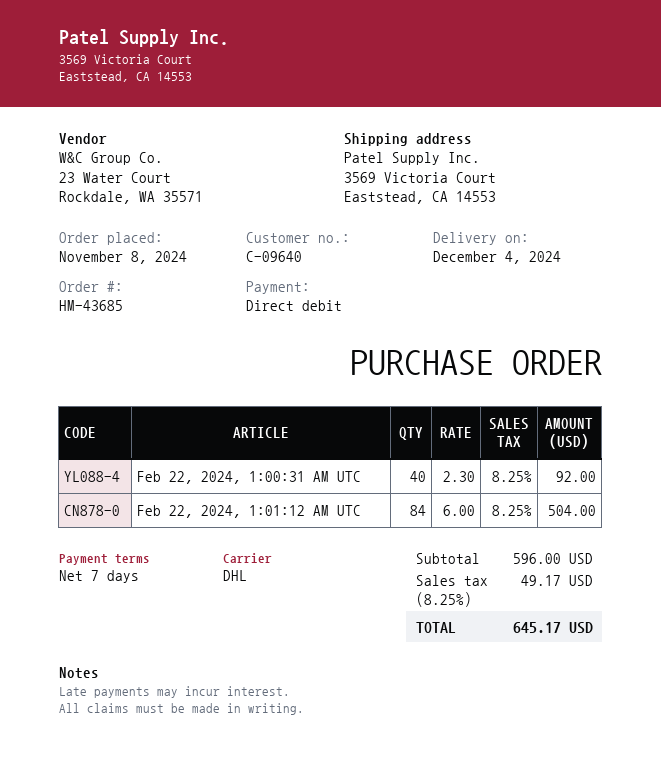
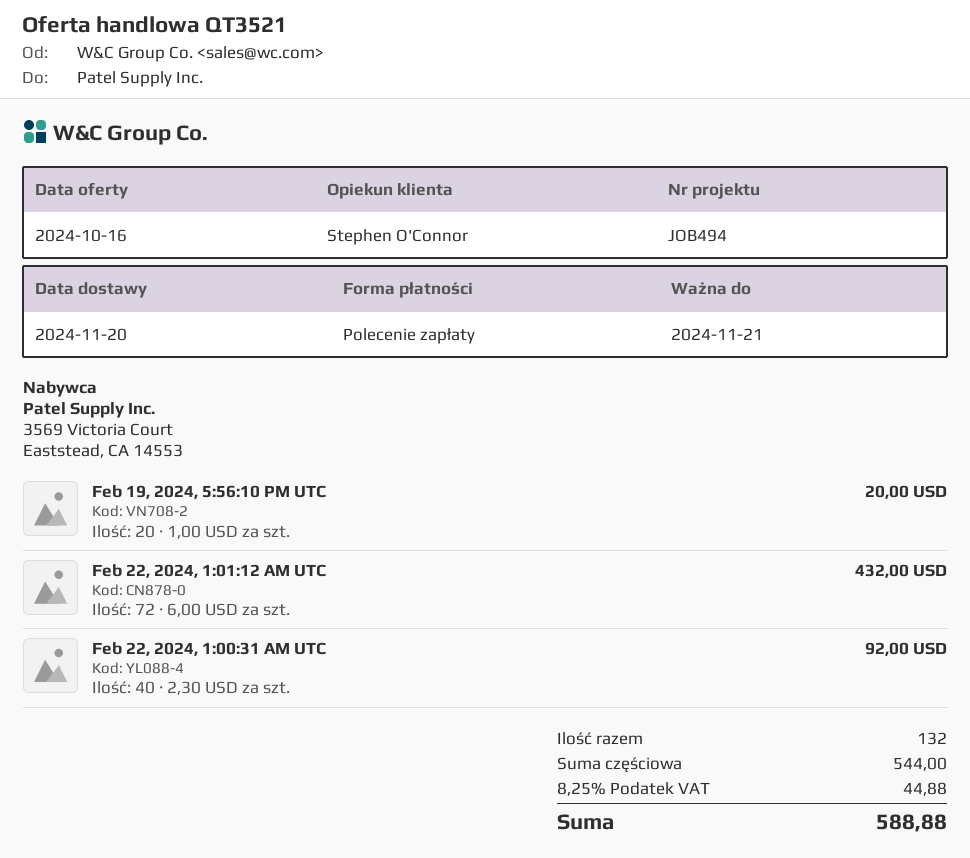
delivery date: 2024-12-04 -> 2024-11-20
Feb 22, 2024, 1:01:12 AM UTC: 84 x 6.00 = 504.00 -> 72 x 6.00 = 432.00
Feb 19, 2024, 5:56:10 PM UTC: none -> 20 x 1.00 = 20.00
subtotal: 596.00 -> 544.00
tax: 8.25% = 49.17 -> 8.25% = 44.88
total: 645.17 -> 588.88

